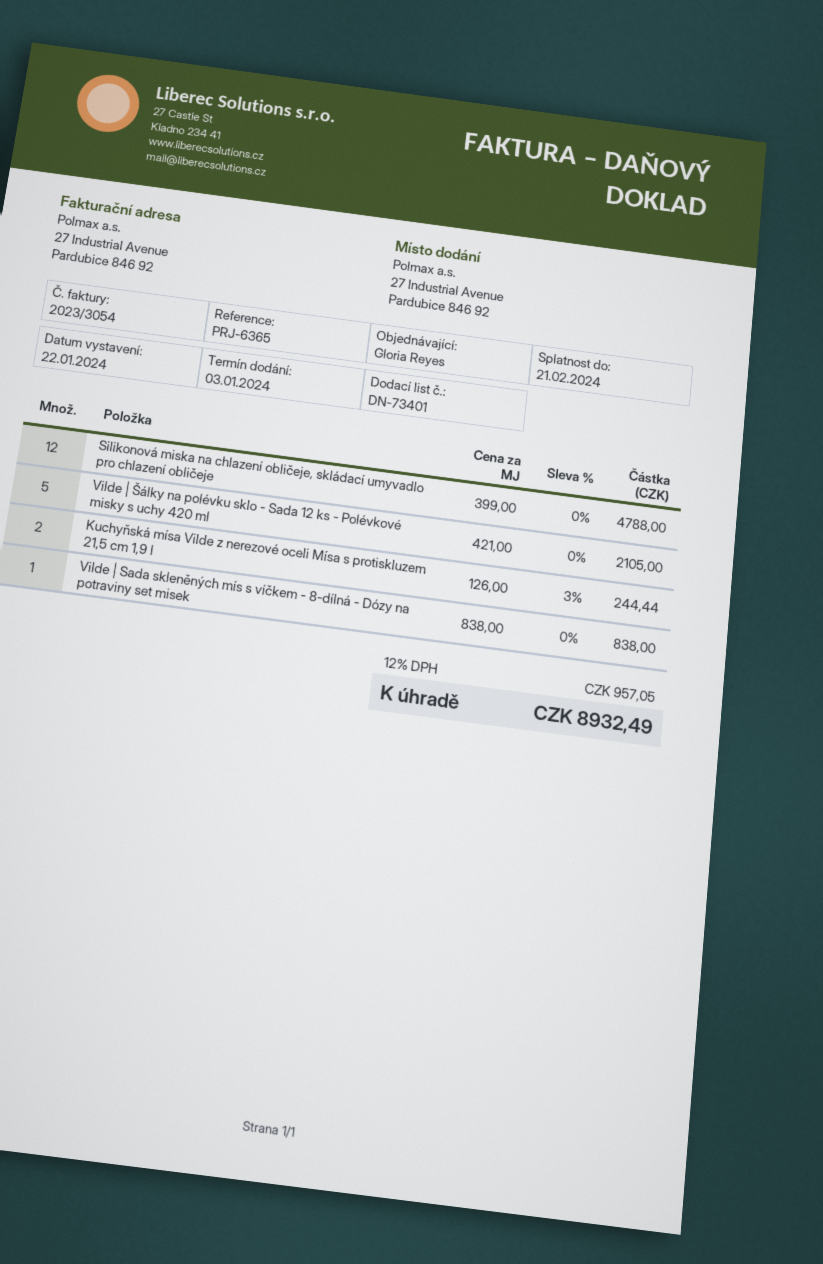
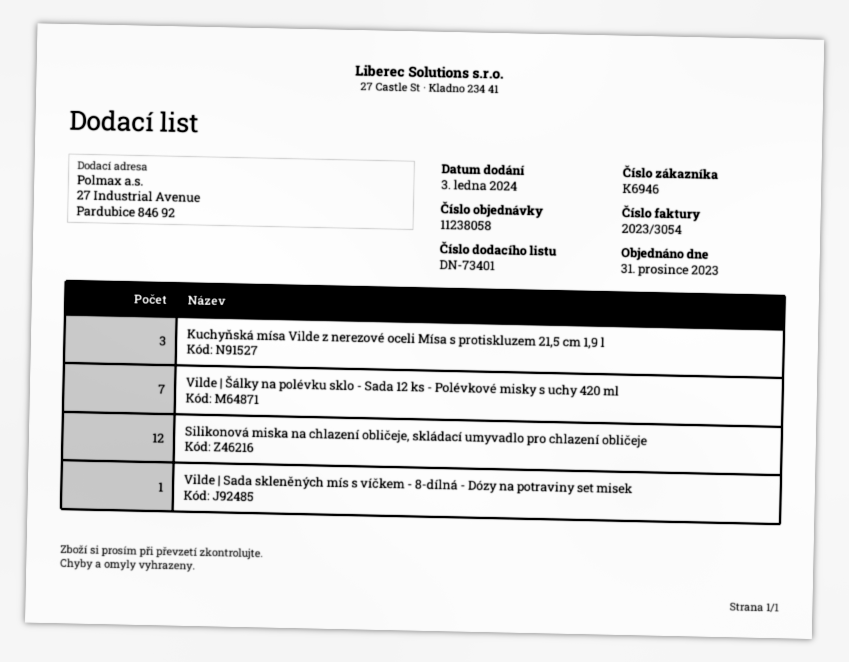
Vilde | Šálky na polévku sklo - Sada 12 ks - Polévkové misky s uchy 420 ml: 5 -> 7
Kuchyňská mísa Vilde z nerezové oceli Mísa s protiskluzem 21,5 cm 1,9 l: 2 -> 3

